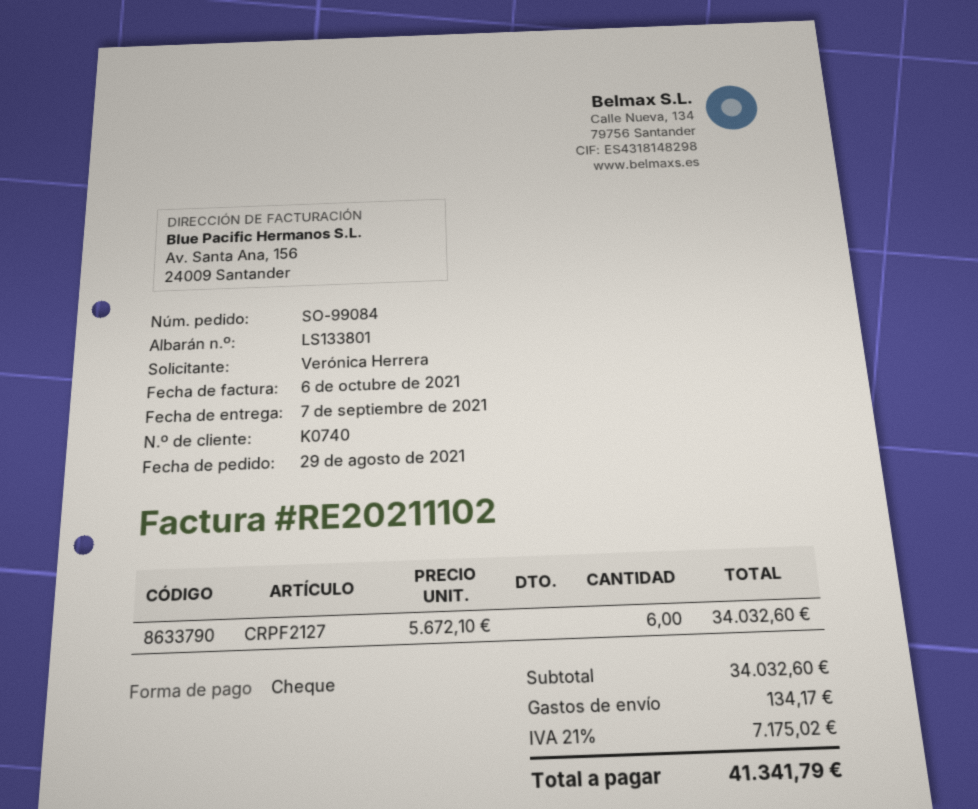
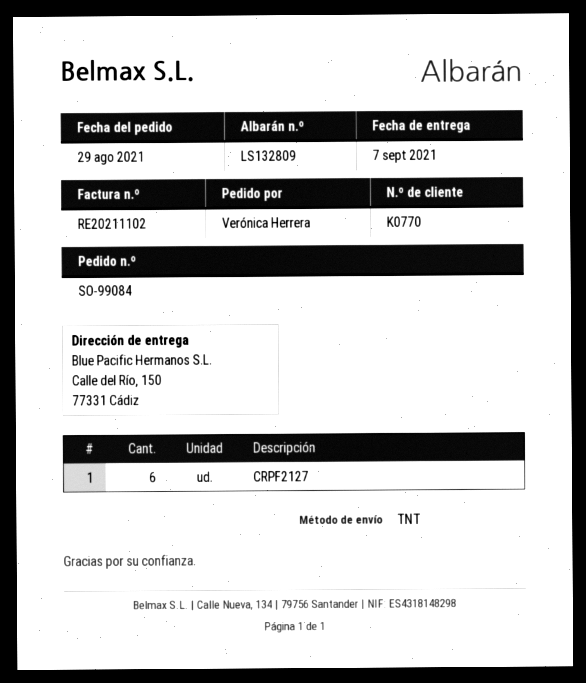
delivery note number: LS133801 -> LS132809
customer number: K0740 -> K0770

